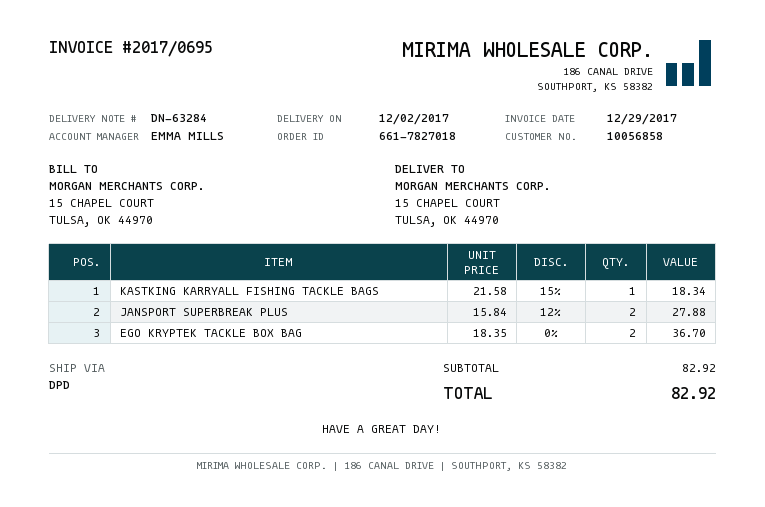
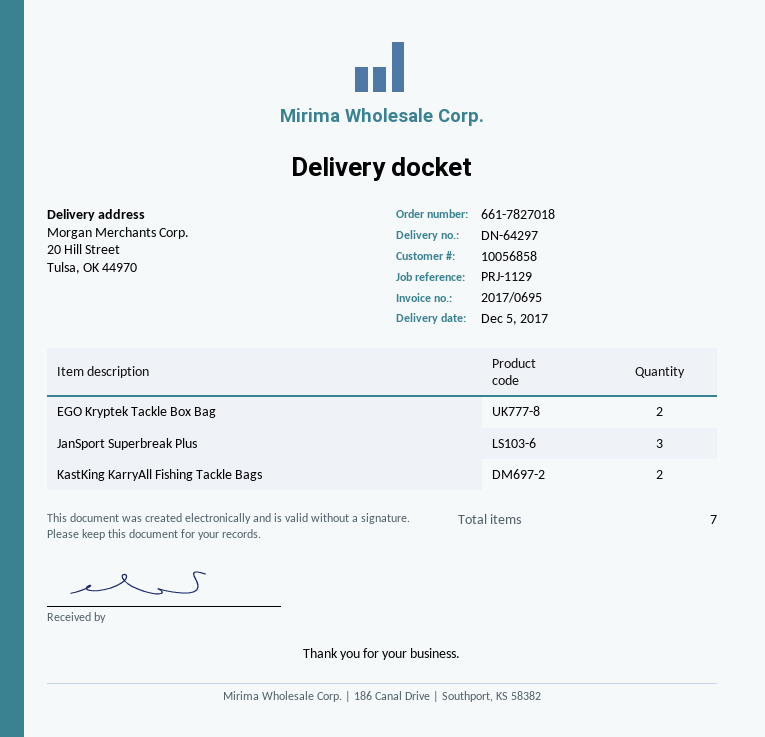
delivery note number: DN-63284 -> DN-64297
delivery date: 2017-12-02 -> 2017-12-05
ship to: 15 CHAPEL COURT, TULSA, OK 44970 -> 20 Hill Street, Tulsa, OK 44970
KASTKING KARRYALL FISHING TACKLE BAGS: 1 -> 2
JANSPORT SUPERBREAK PLUS: 2 -> 3

